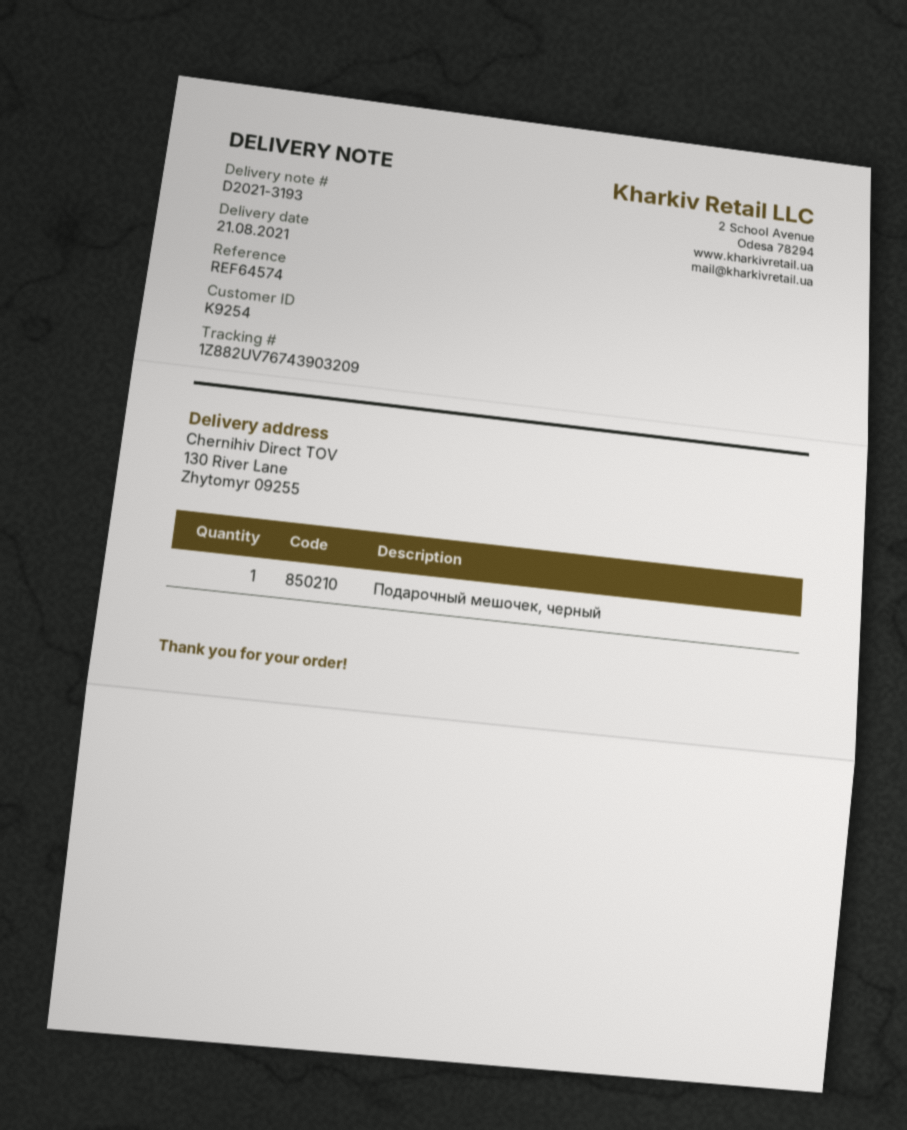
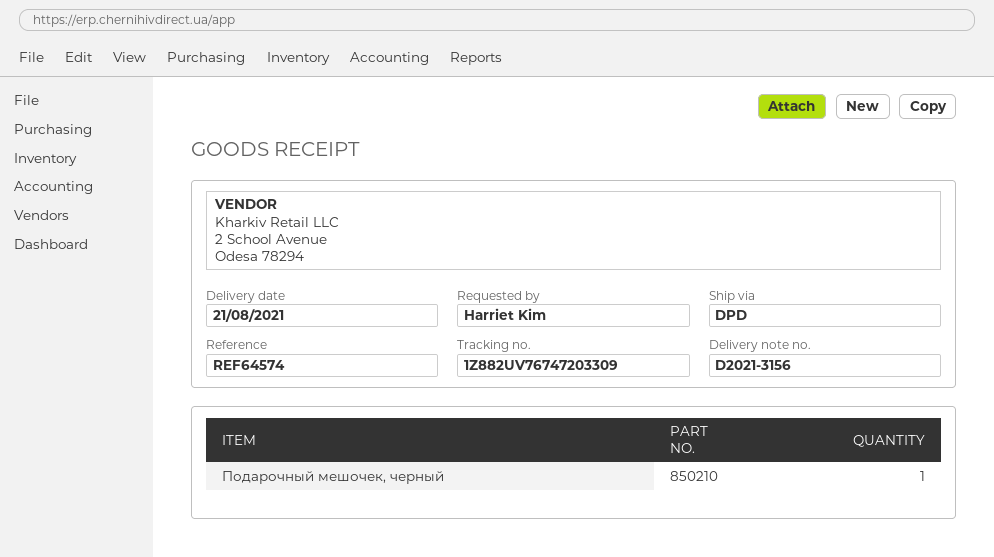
delivery note number: D2021-3193 -> D2021-3156
tracking number: 1Z882UV76743903209 -> 1Z882UV76747203309

